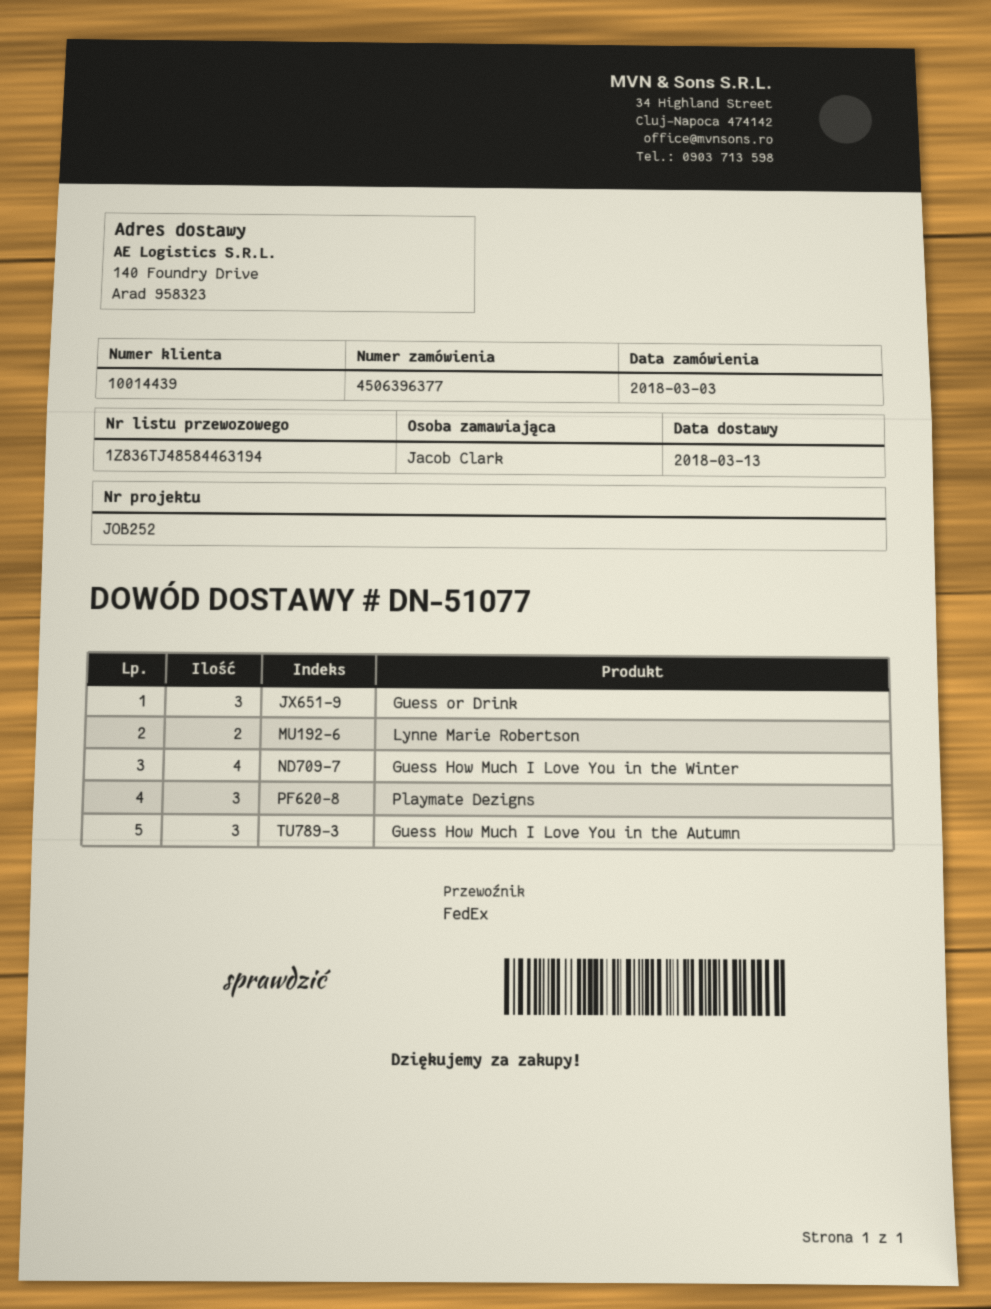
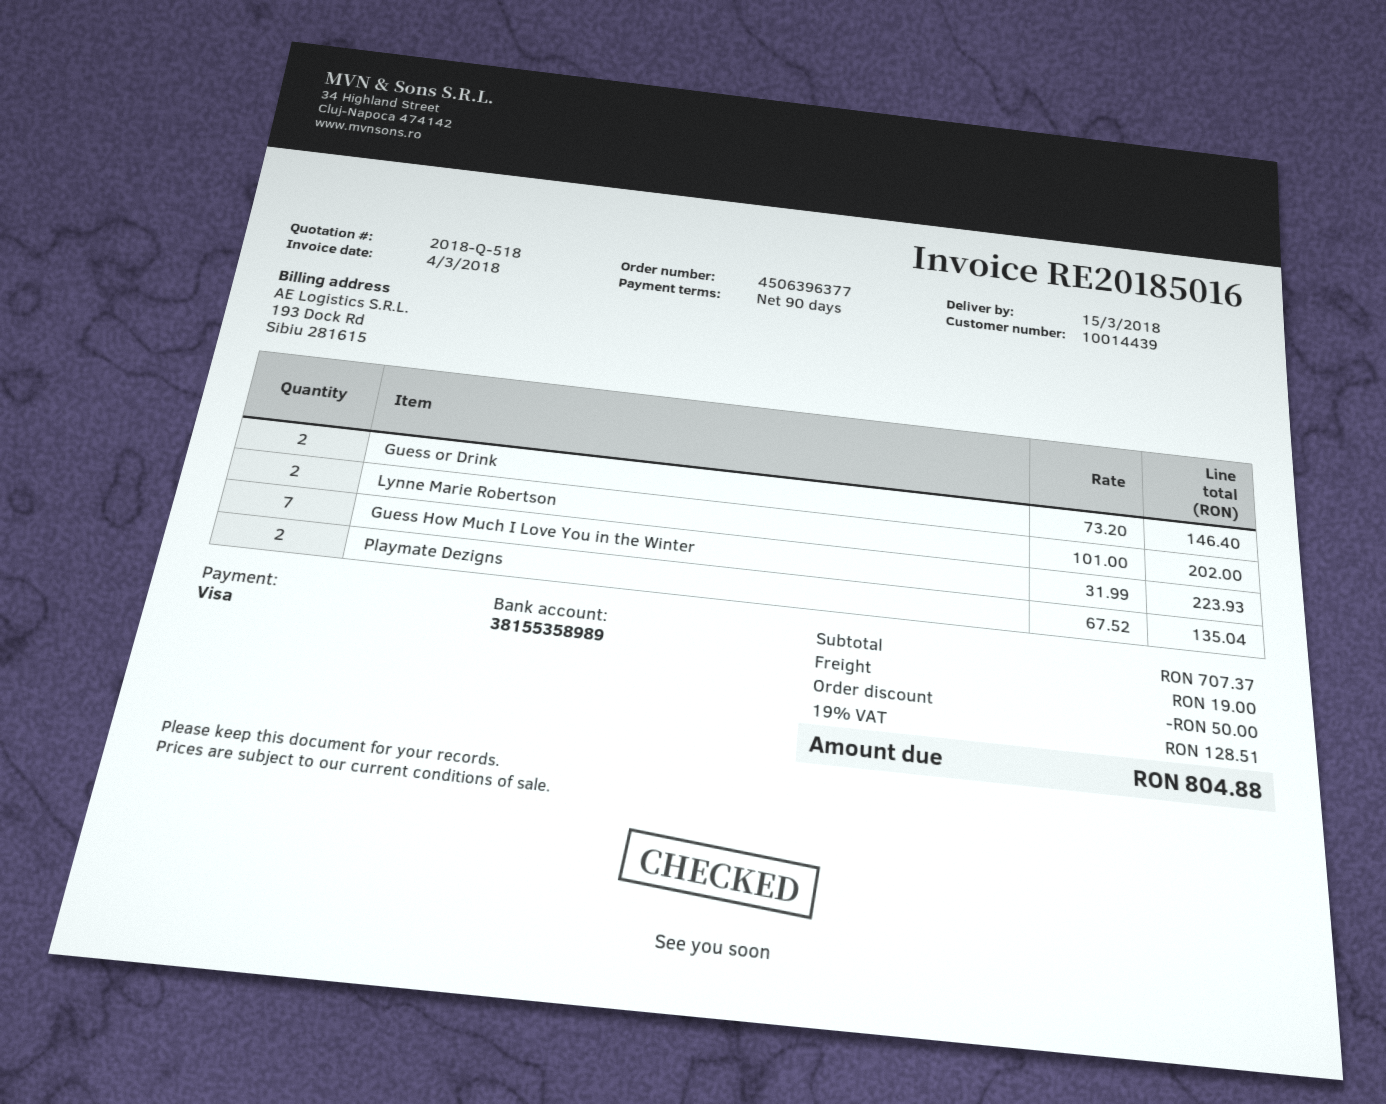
delivery date: 2018-03-13 -> 2018-03-15
Guess or Drink: 3 -> 2
Guess How Much I Love You in the Winter: 4 -> 7
Playmate Dezigns: 3 -> 2
Guess How Much I Love You in the Autumn: 3 -> none

